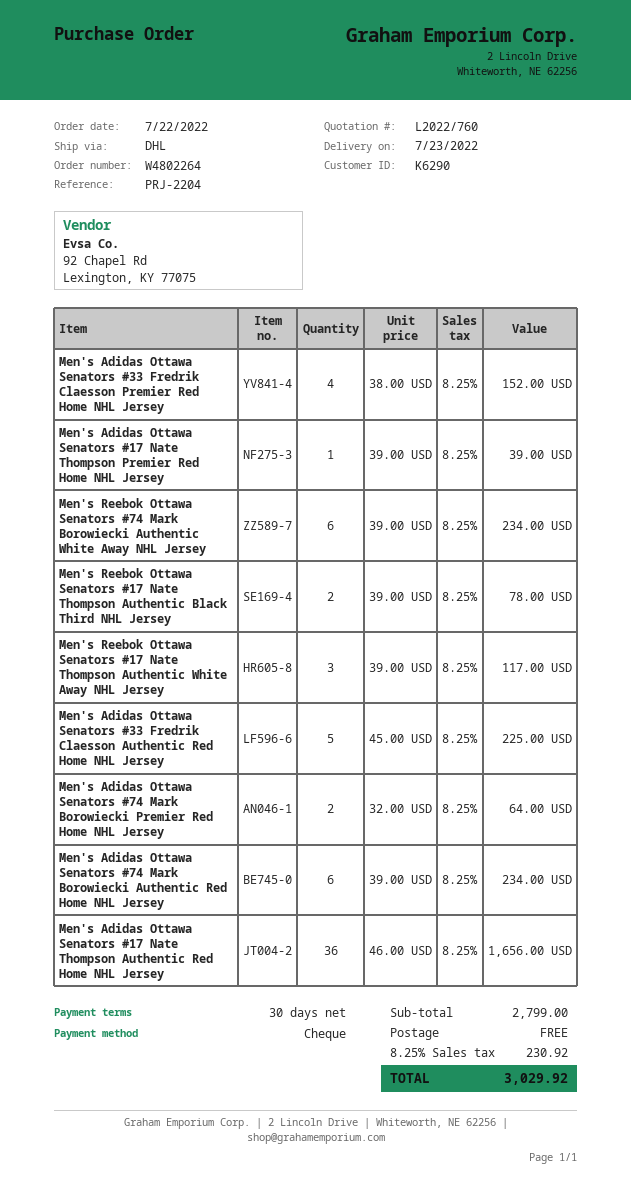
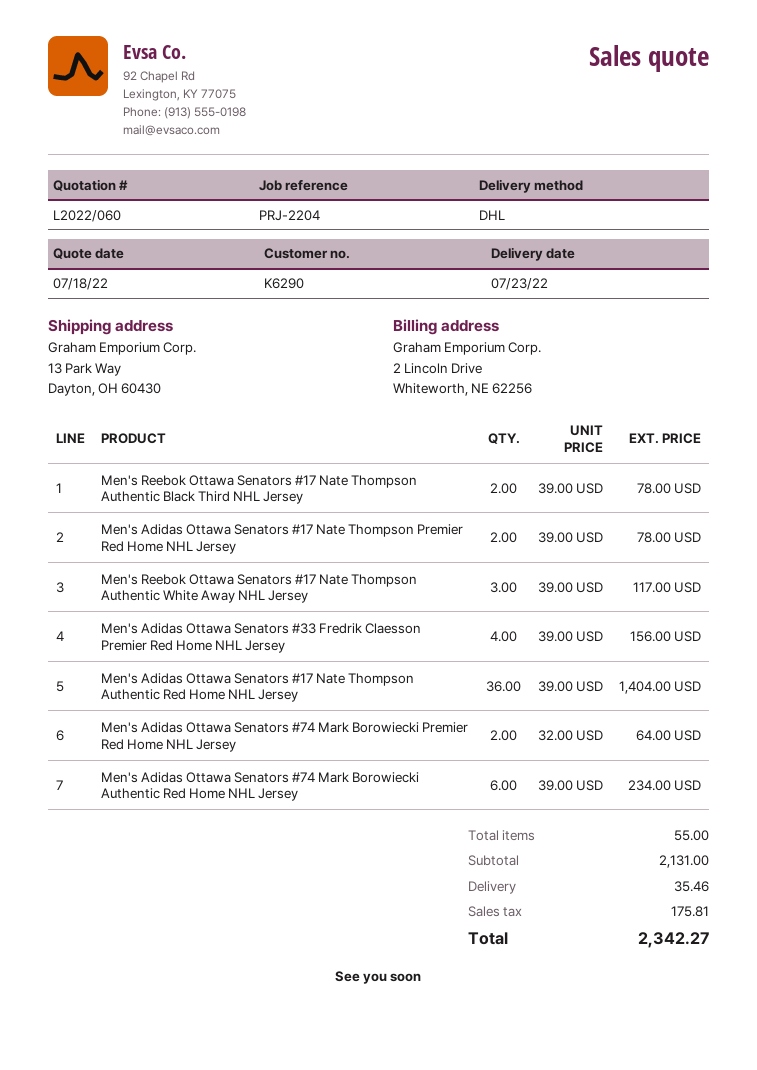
quote number: L2022/760 -> L2022/060
Men's Adidas Ottawa Senators #33 Fredrik Claesson Premier Red Home NHL Jersey: 4 x 38.00 = 152.00 -> 4 x 39.00 = 156.00
Men's Adidas Ottawa Senators #17 Nate Thompson Premier Red Home NHL Jersey: 1 x 39.00 = 39.00 -> 2 x 39.00 = 78.00
Men's Reebok Ottawa Senators #74 Mark Borowiecki Authentic White Away NHL Jersey: 6 x 39.00 = 234.00 -> none
Men's Adidas Ottawa Senators #33 Fredrik Claesson Authentic Red Home NHL Jersey: 5 x 45.00 = 225.00 -> none
Men's Adidas Ottawa Senators #17 Nate Thompson Authentic Red Home NHL Jersey: 36 x 46.00 = 1656.00 -> 36 x 39.00 = 1404.00
subtotal: 2799.00 -> 2131.00
shipping: 0.00 -> 35.46
tax: 230.92 -> 175.81
total: 3029.92 -> 2342.27

